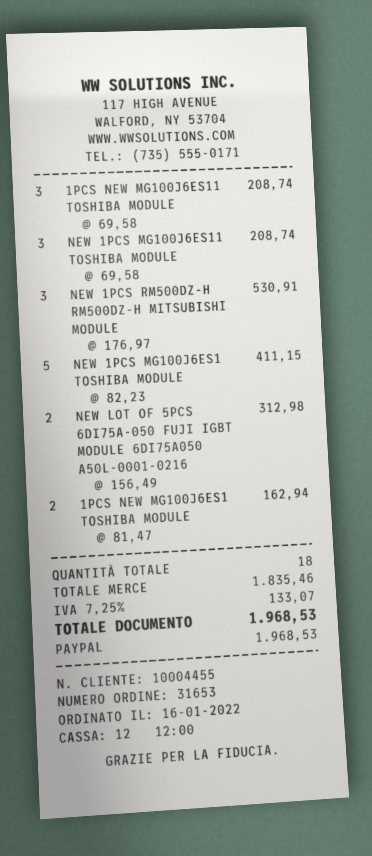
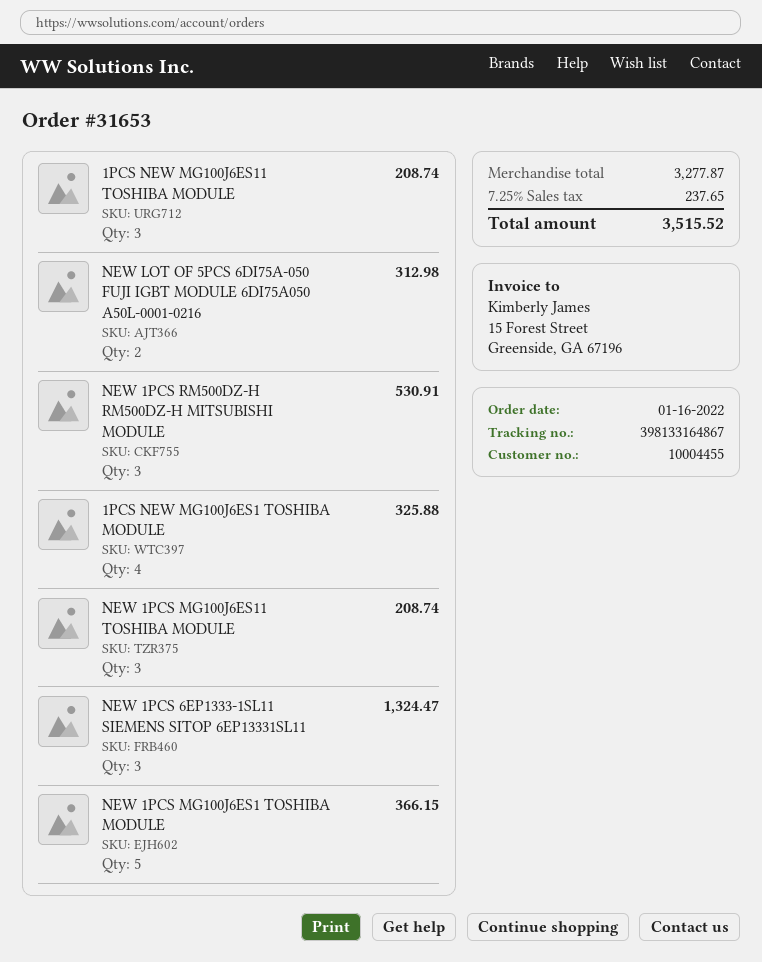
NEW 1PCS MG100J6ES1 TOSHIBA MODULE: 5 for 411.15 -> 5 for 366.15
1PCS NEW MG100J6ES1 TOSHIBA MODULE: 2 for 162.94 -> 4 for 325.88
NEW 1PCS 6EP1333-1SL11 SIEMENS SITOP 6EP13331SL11: none -> 3 for 1324.47
subtotal: 1835.46 -> 3277.87
tax: 7.25% = 133.07 -> 7.25% = 237.65
total: 1968.53 -> 3515.52

